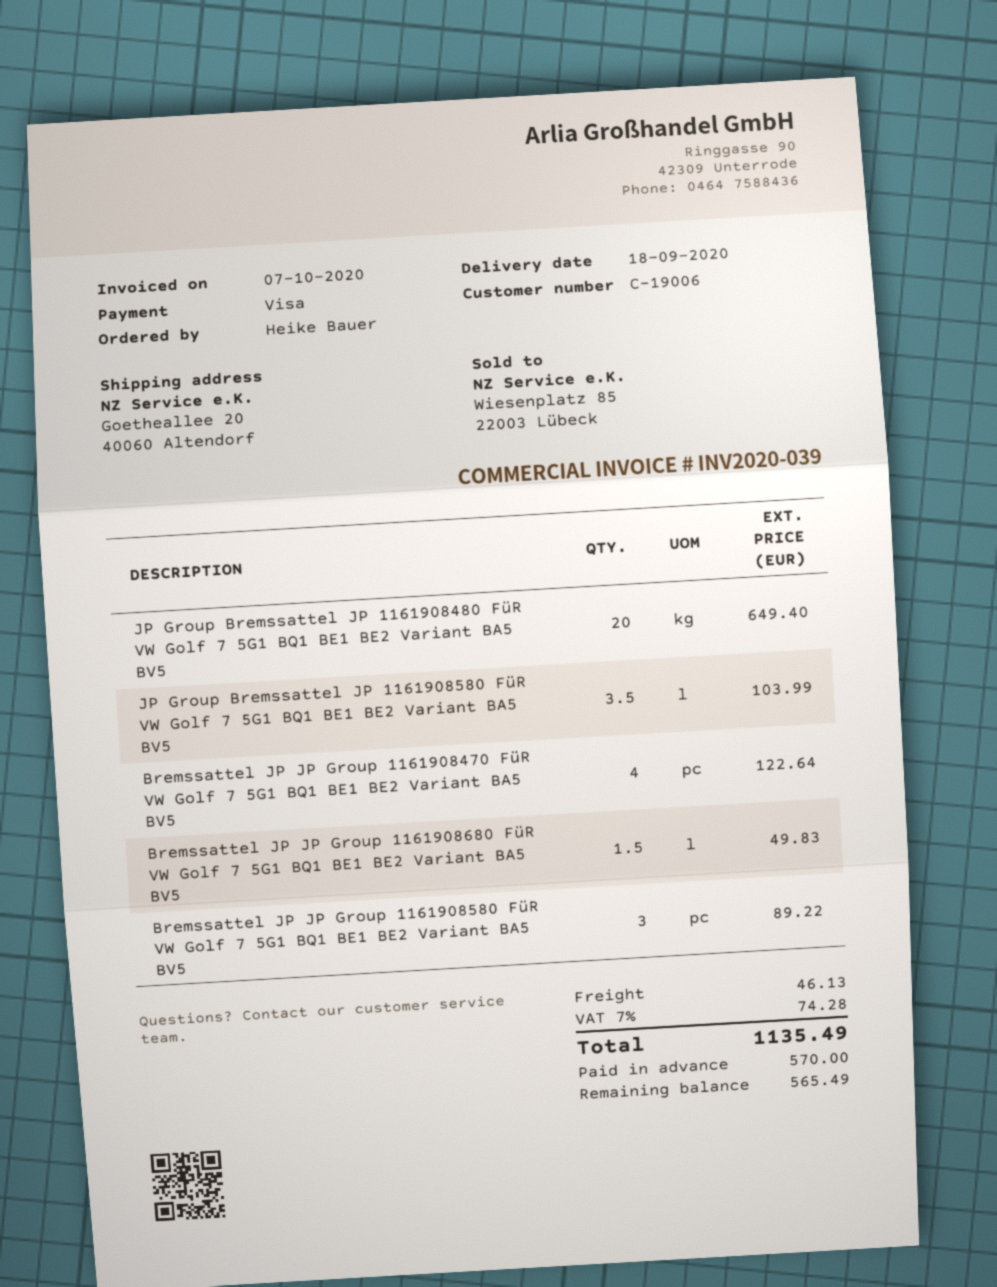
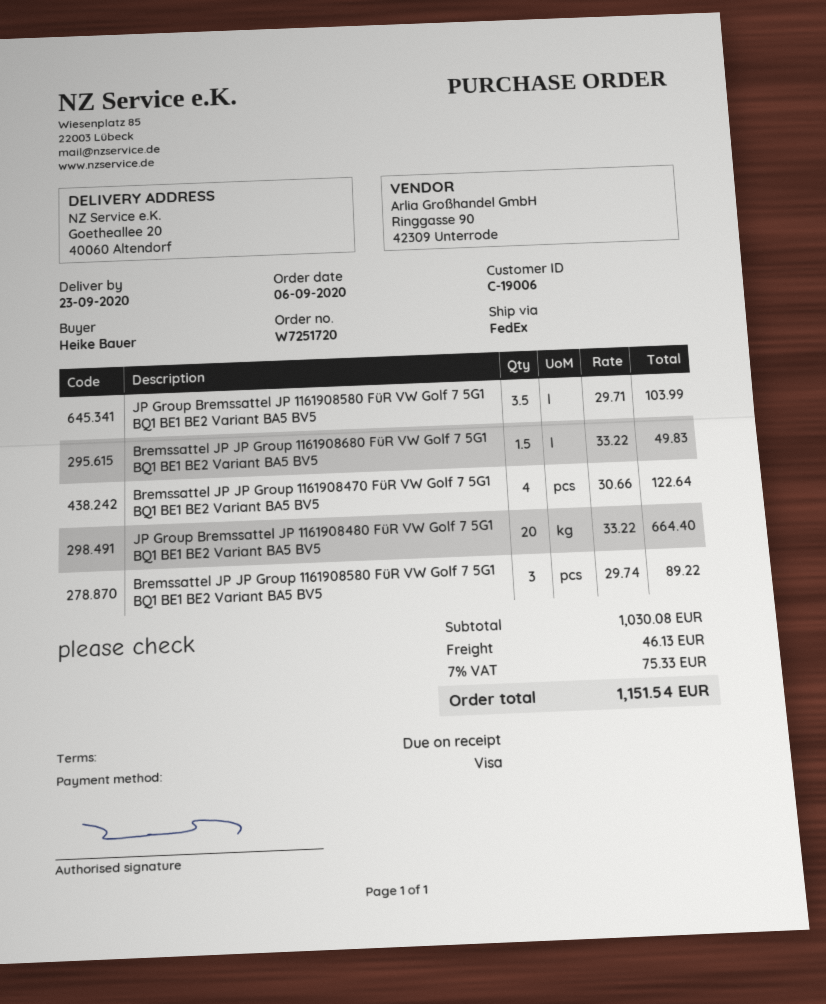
delivery date: 2020-09-18 -> 2020-09-23
JP Group Bremssattel JP 1161908480 FüR VW Golf 7 5G1 BQ1 BE1 BE2 Variant BA5 BV5: 20 for 649.40 -> 20 for 664.40
tax: 7% = 74.28 -> 7% = 75.33
total: 1135.49 -> 1151.54

